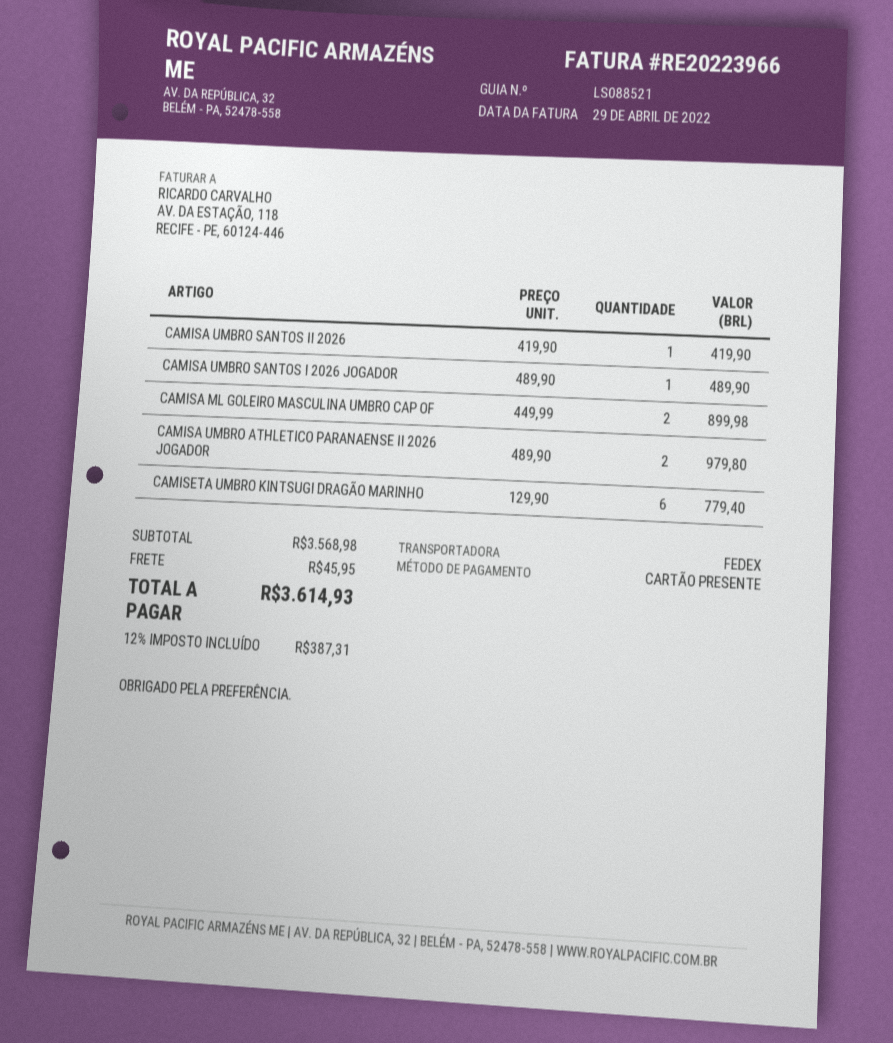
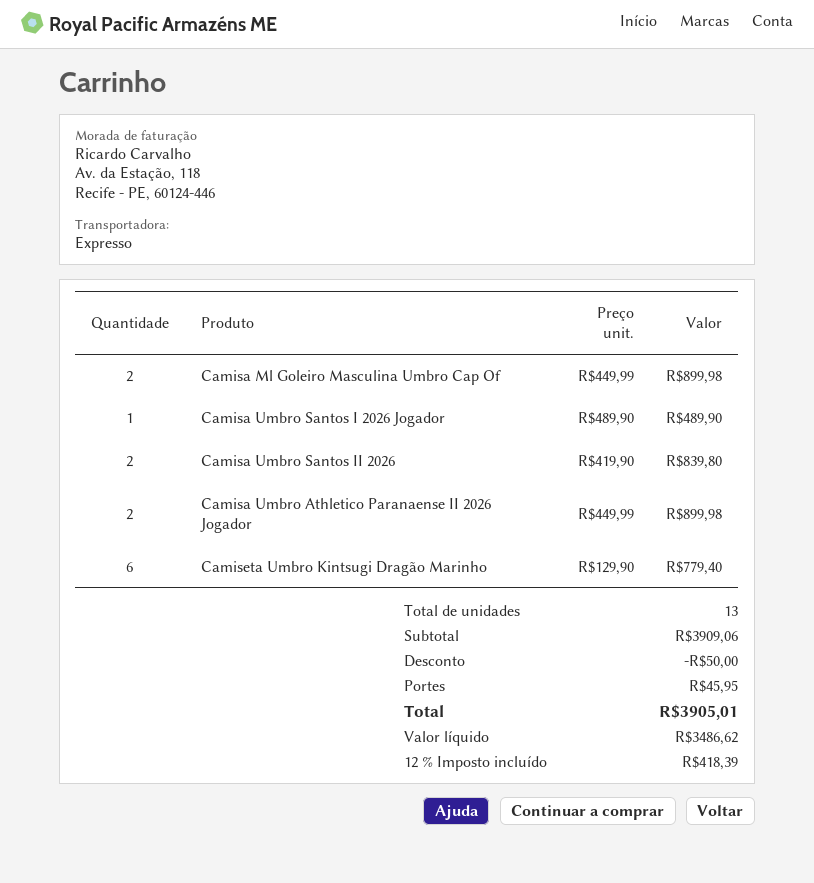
shipping method: FedEx -> express
CAMISA UMBRO SANTOS II 2026: 1 x 419.90 = 419.90 -> 2 x 419.90 = 839.80
CAMISA UMBRO ATHLETICO PARANAENSE II 2026 JOGADOR: 2 x 489.90 = 979.80 -> 2 x 449.99 = 899.98
subtotal: 3568.98 -> 3909.06
discount: none -> 50.00
tax: 12% = 387.31 -> 12% = 418.39
total: 3614.93 -> 3905.01

